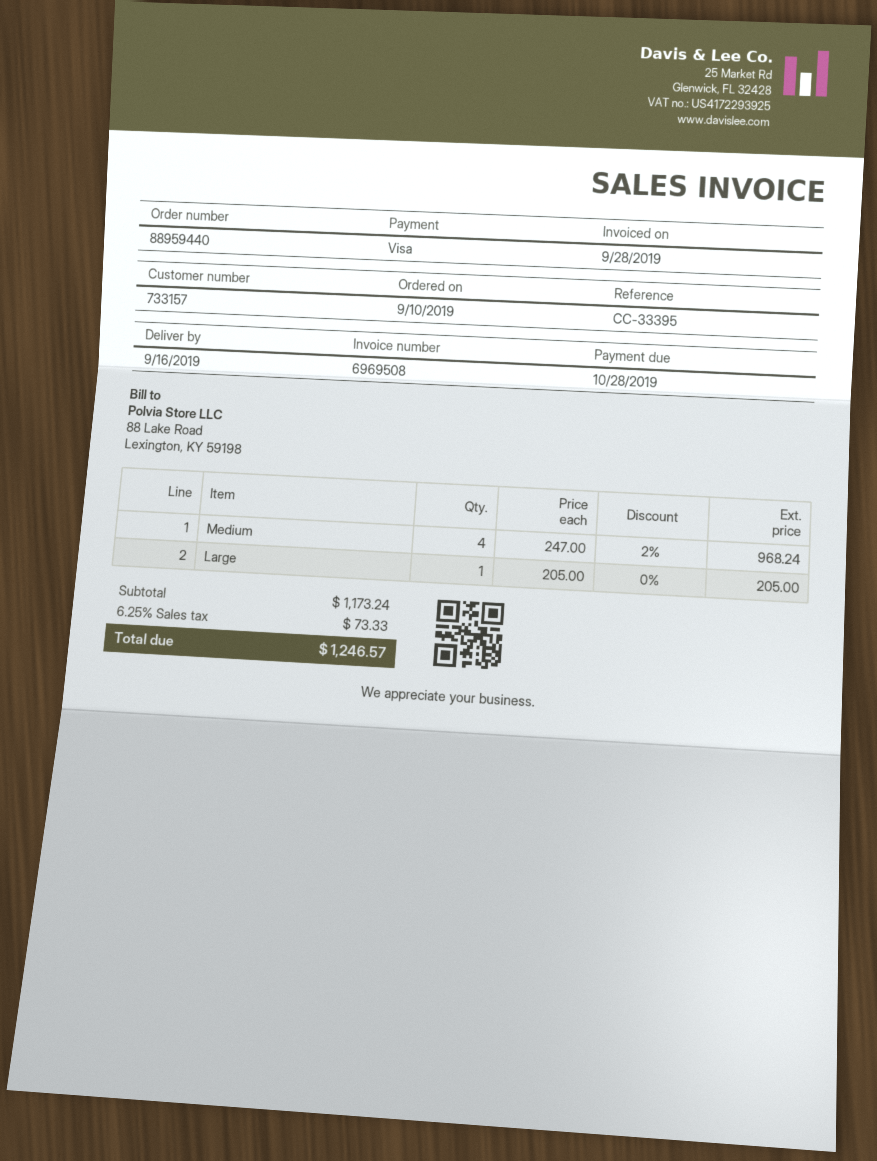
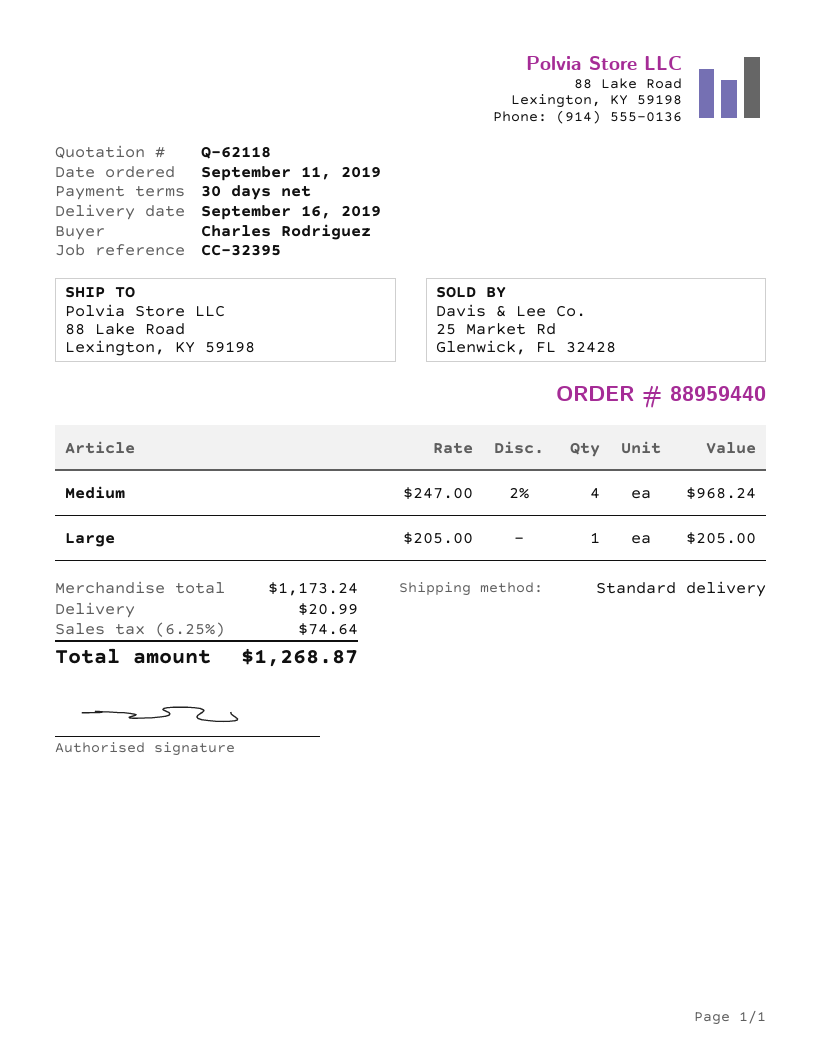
order date: 2019-09-10 -> 2019-09-11
reference: CC-33395 -> CC-32395
shipping: none -> 20.99
tax: 6.25% = 73.33 -> 6.25% = 74.64
total: 1246.57 -> 1268.87

